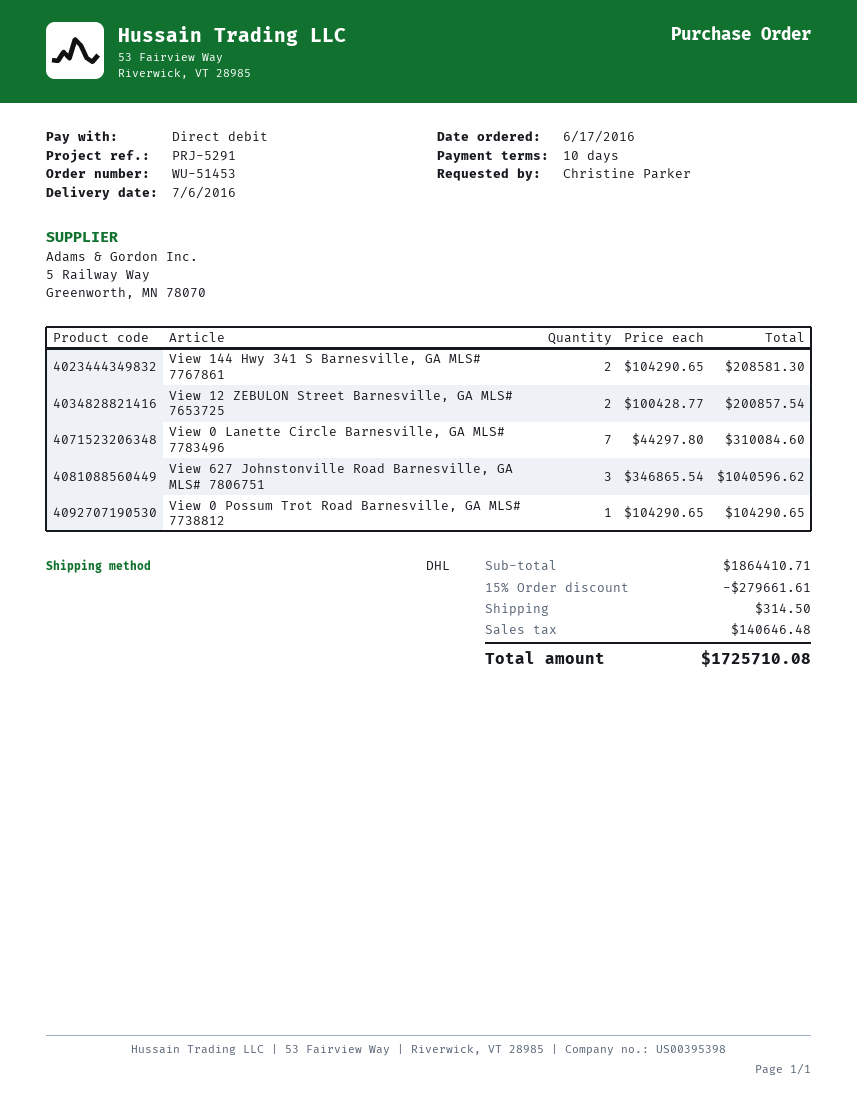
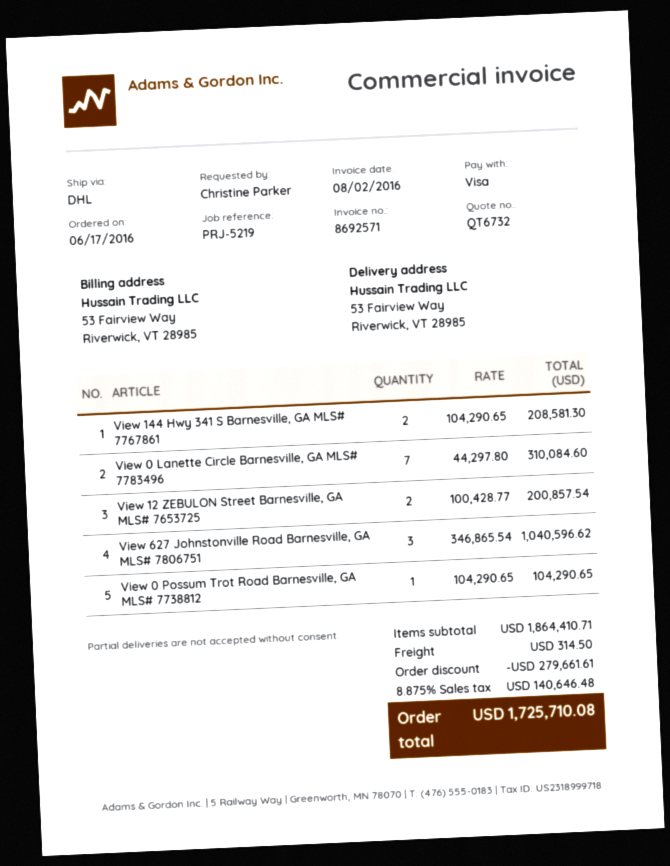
reference: PRJ-5291 -> PRJ-5219
payment method: direct debit -> Visa

